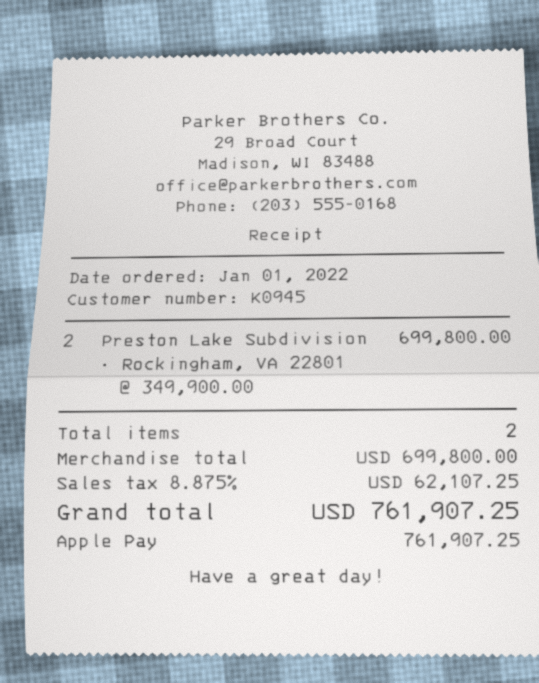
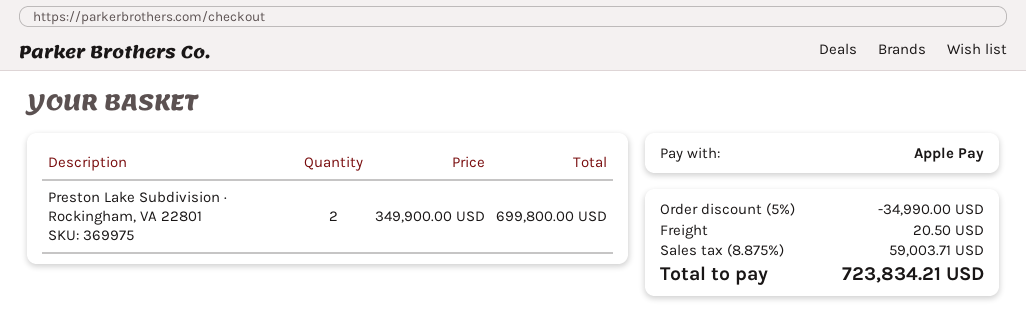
discount: none -> 5% = 34990.00
shipping: none -> 20.50
tax: 8.875% = 62107.25 -> 8.875% = 59003.71
total: 761907.25 -> 723834.21

